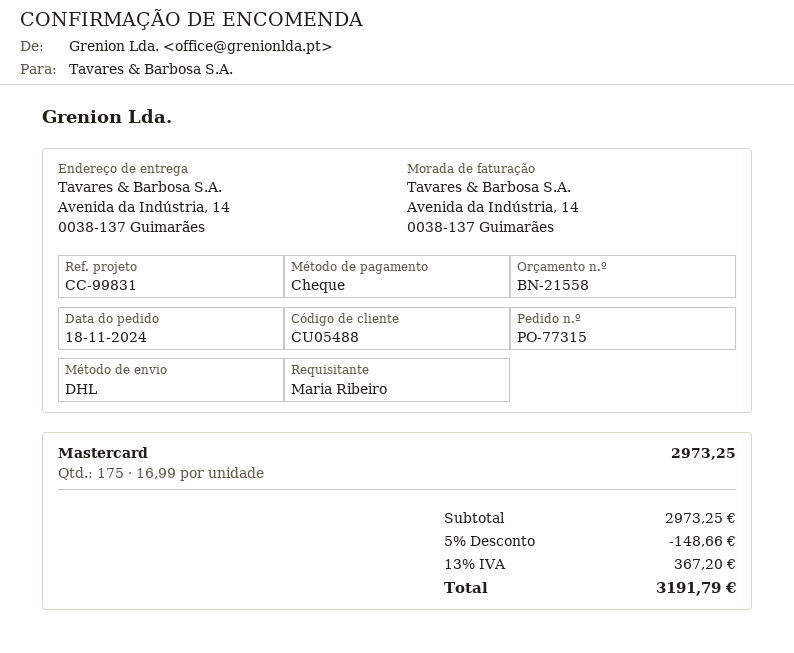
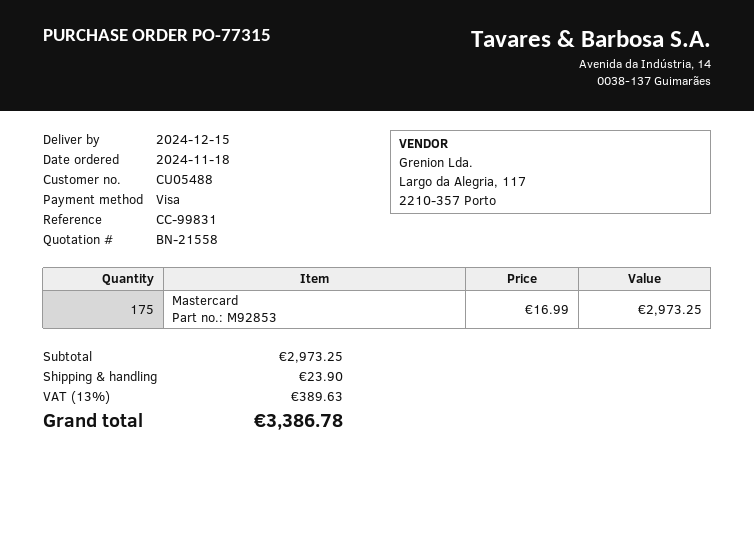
payment method: cheque -> Visa
discount: 5% = 148.66 -> none
shipping: none -> 23.90
tax: 13% = 367.20 -> 13% = 389.63
total: 3191.79 -> 3386.78

